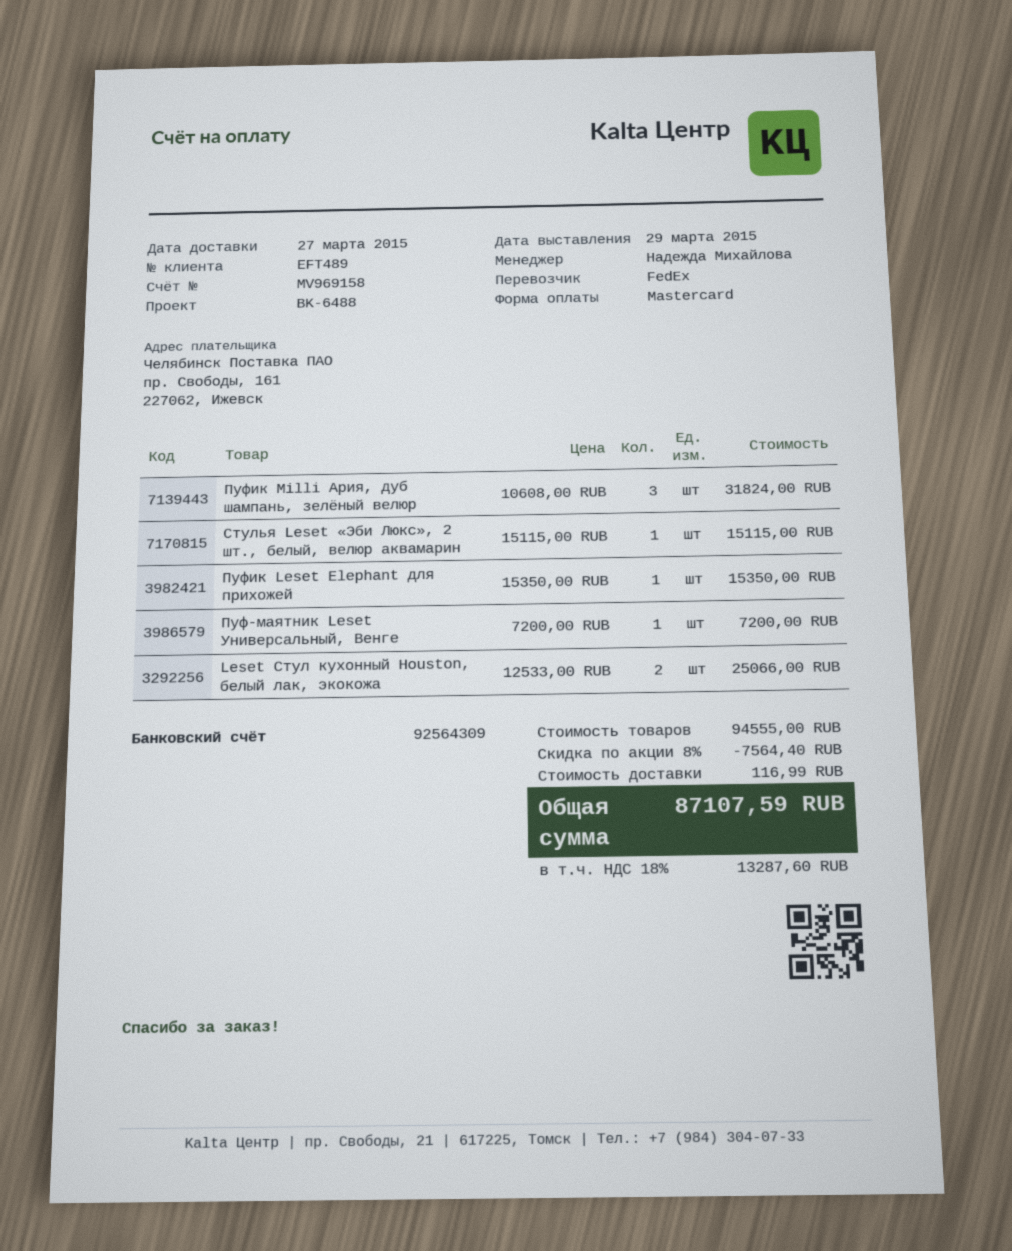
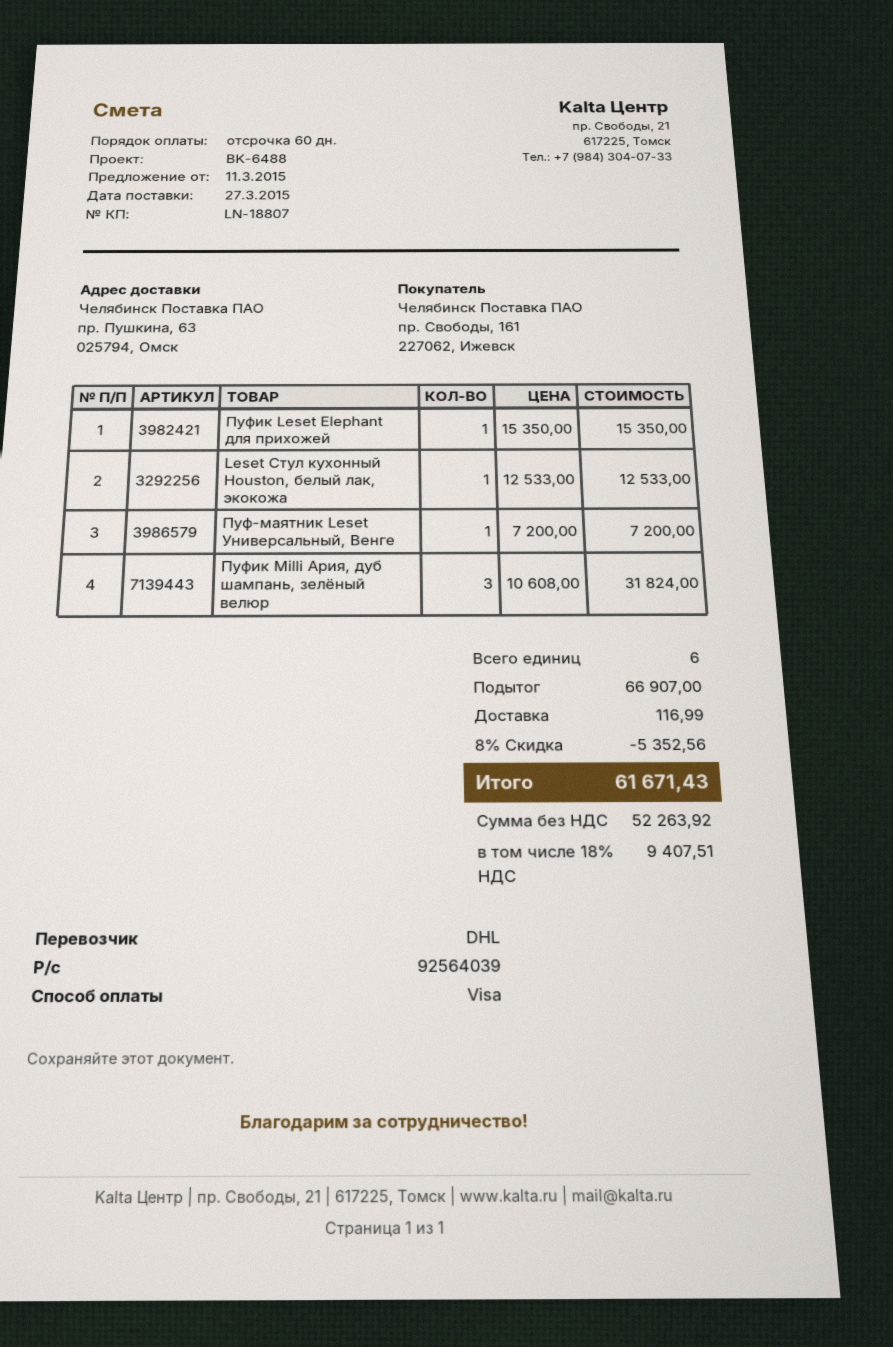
payment method: Mastercard -> Visa
bank account: 92564309 -> 92564039
shipping method: FedEx -> DHL
Стулья Leset «Эби Люкс», 2 шт., белый, велюр аквамарин: 1 x 15115.00 = 15115.00 -> none
Leset Стул кухонный Houston, белый лак, экокожа: 2 x 12533.00 = 25066.00 -> 1 x 12533.00 = 12533.00
subtotal: 94555.00 -> 66907.00
discount: 8% = 7564.40 -> 8% = 5352.56
tax: 18% = 13287.60 -> 18% = 9407.51
total: 87107.59 -> 61671.43

